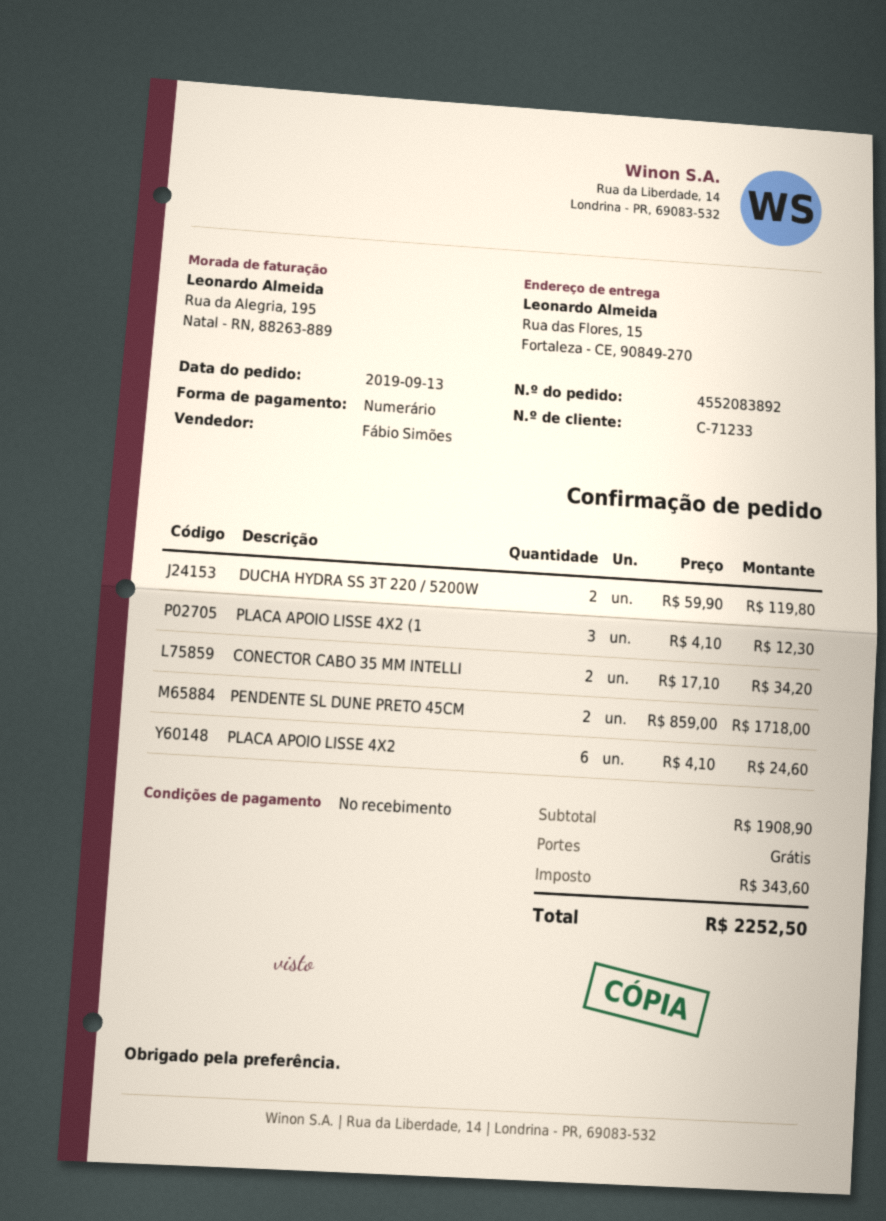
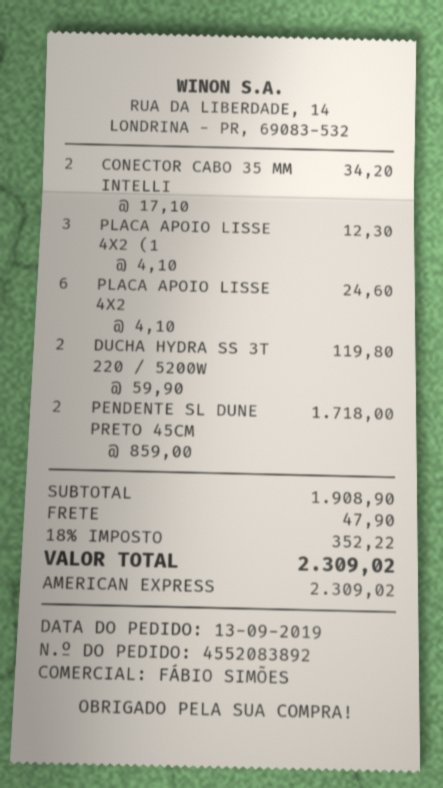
payment method: cash -> American Express
shipping: 0.00 -> 47.90
tax: 343.60 -> 352.22
total: 2252.50 -> 2309.02

